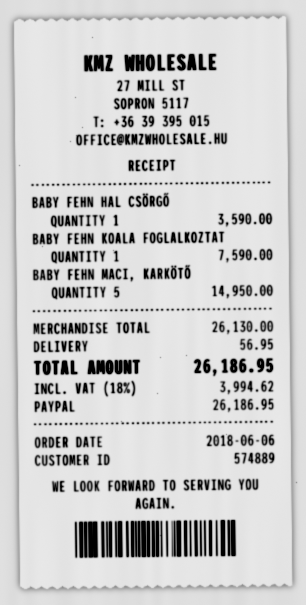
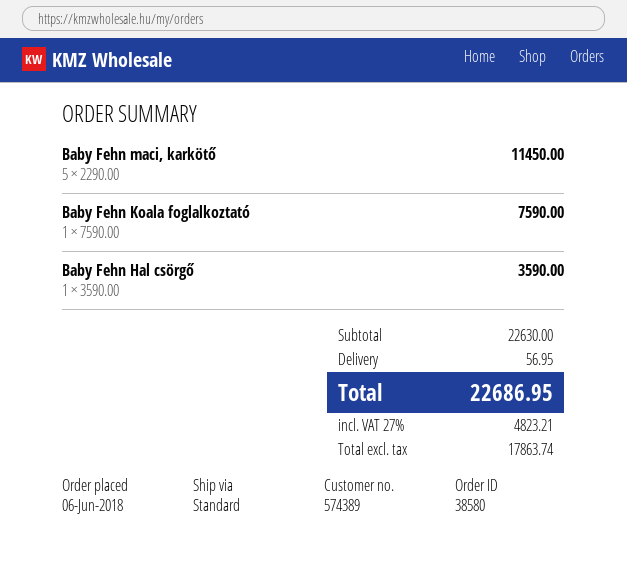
customer number: 574889 -> 574389
BABY FEHN MACI, KARKÖTŐ: 5 for 14950.00 -> 5 for 11450.00
subtotal: 26130.00 -> 22630.00
tax: 18% = 3994.62 -> 27% = 4823.21
total: 26186.95 -> 22686.95

